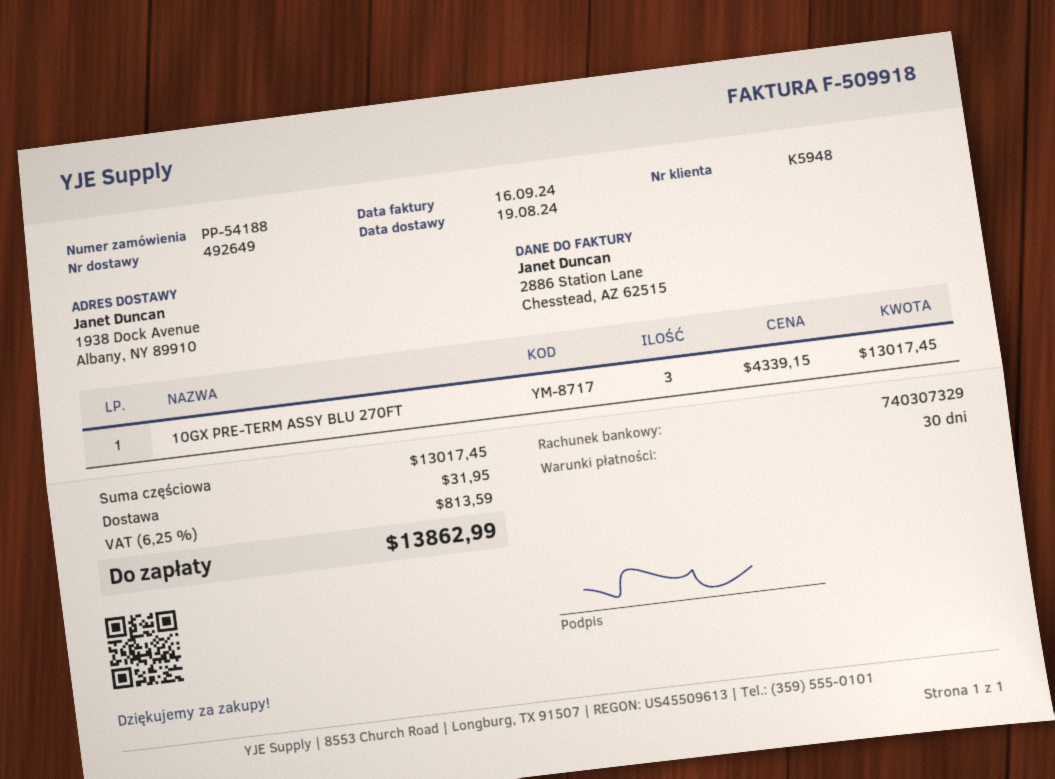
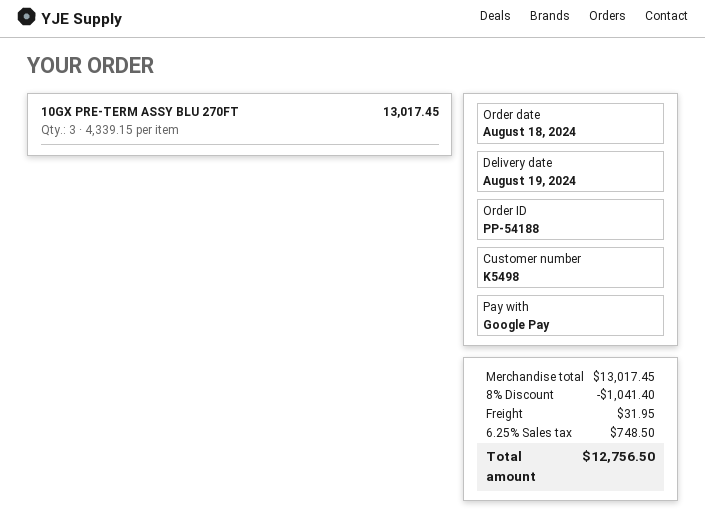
customer number: K5948 -> K5498
discount: none -> 8% = 1041.40
tax: 6.25% = 813.59 -> 6.25% = 748.50
total: 13862.99 -> 12756.50

